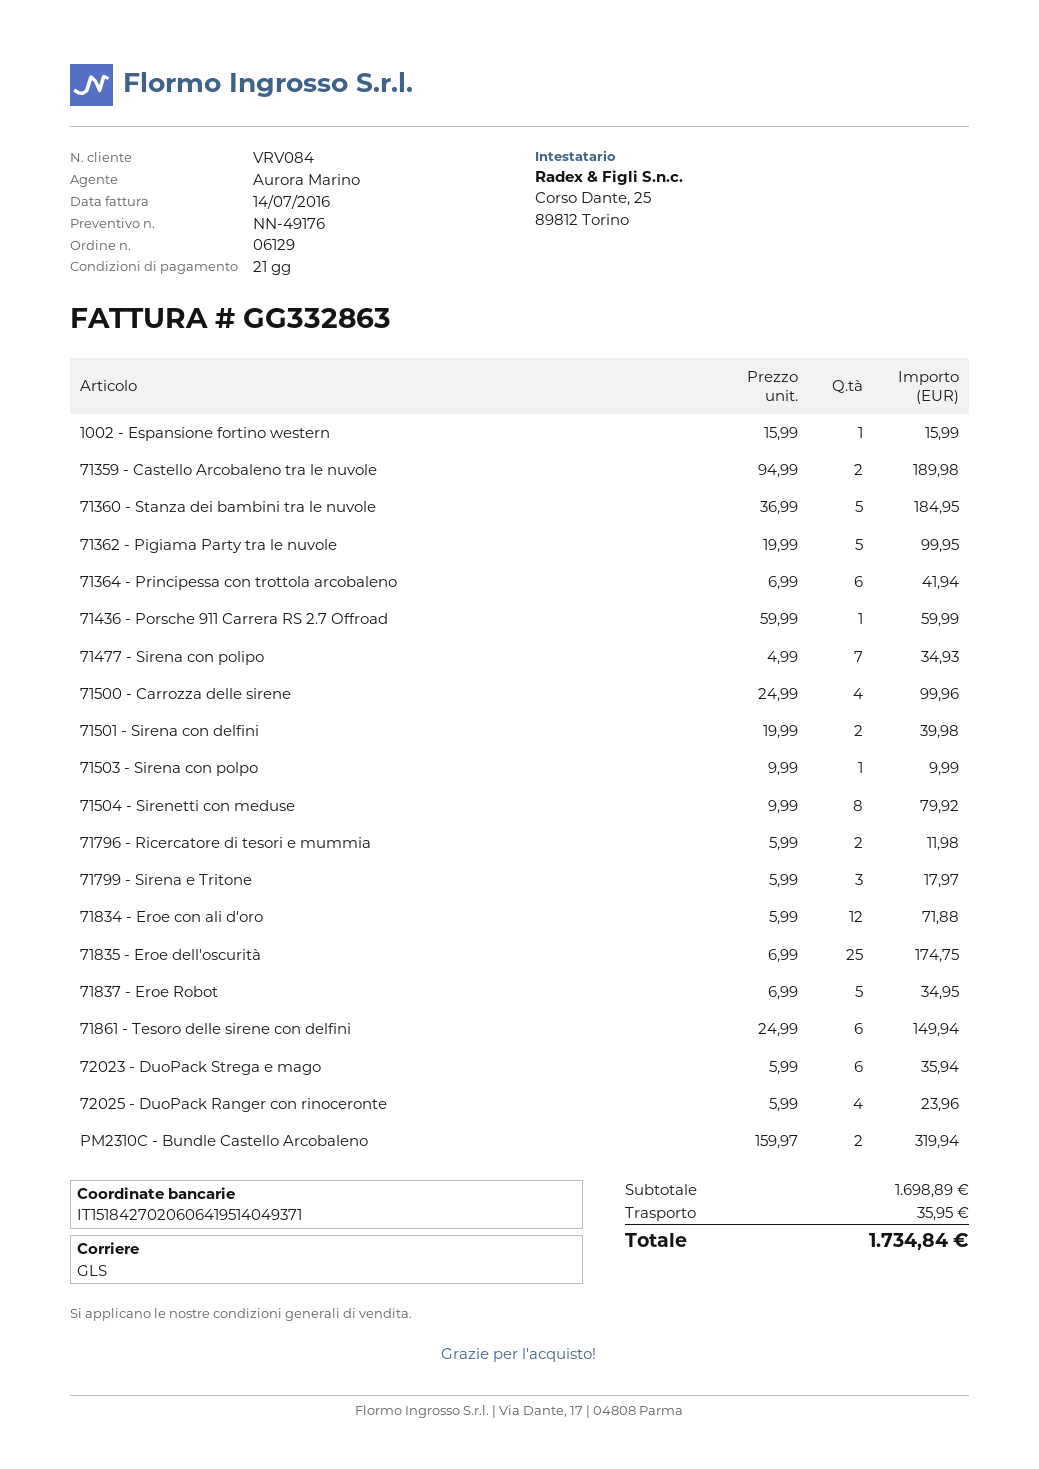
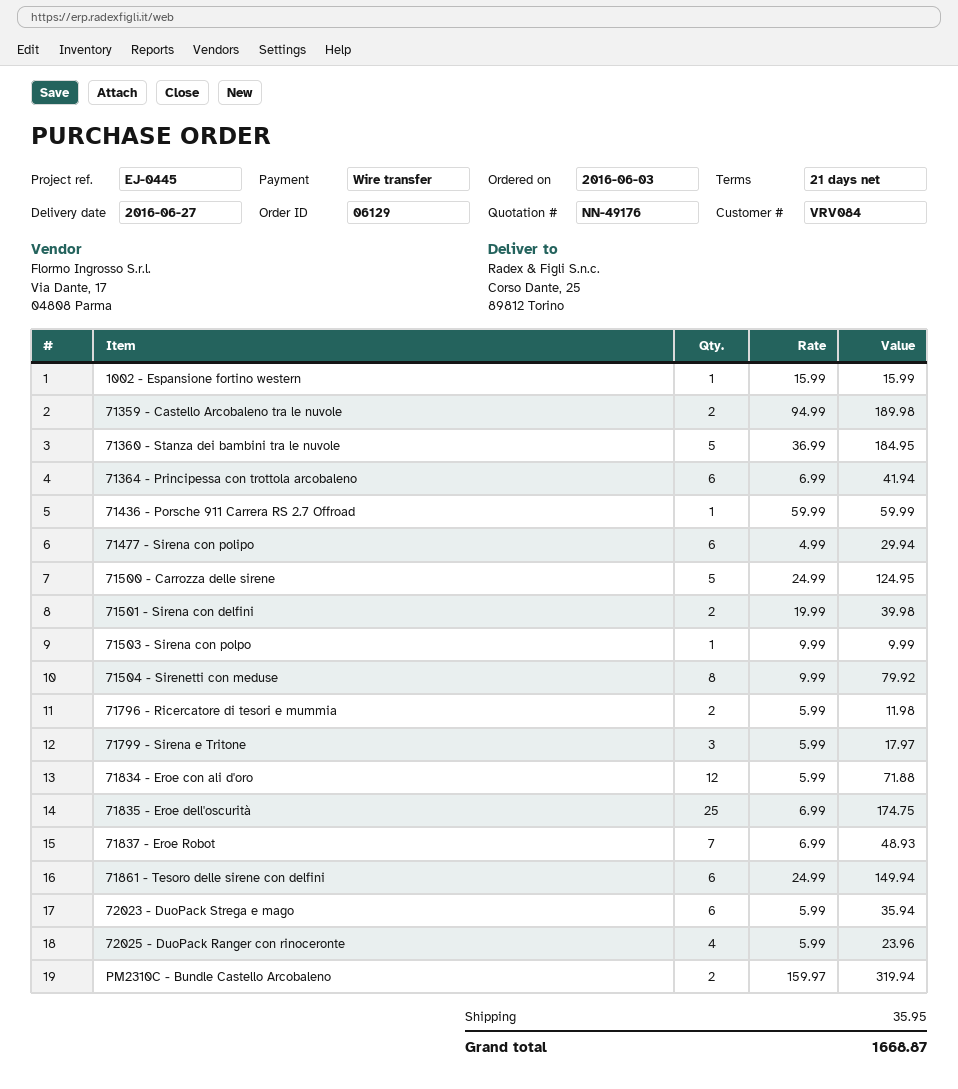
71362 - Pigiama Party tra le nuvole: 5 x 19.99 = 99.95 -> none
71477 - Sirena con polipo: 7 x 4.99 = 34.93 -> 6 x 4.99 = 29.94
71500 - Carrozza delle sirene: 4 x 24.99 = 99.96 -> 5 x 24.99 = 124.95
71837 - Eroe Robot: 5 x 6.99 = 34.95 -> 7 x 6.99 = 48.93
total: 1734.84 -> 1668.87

